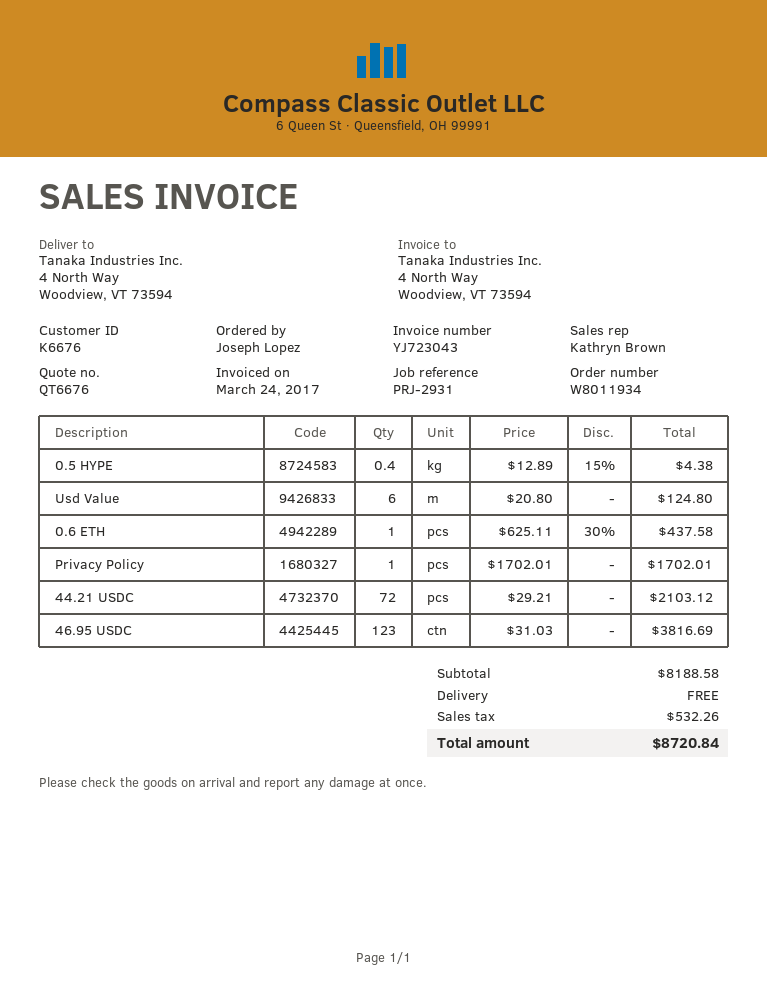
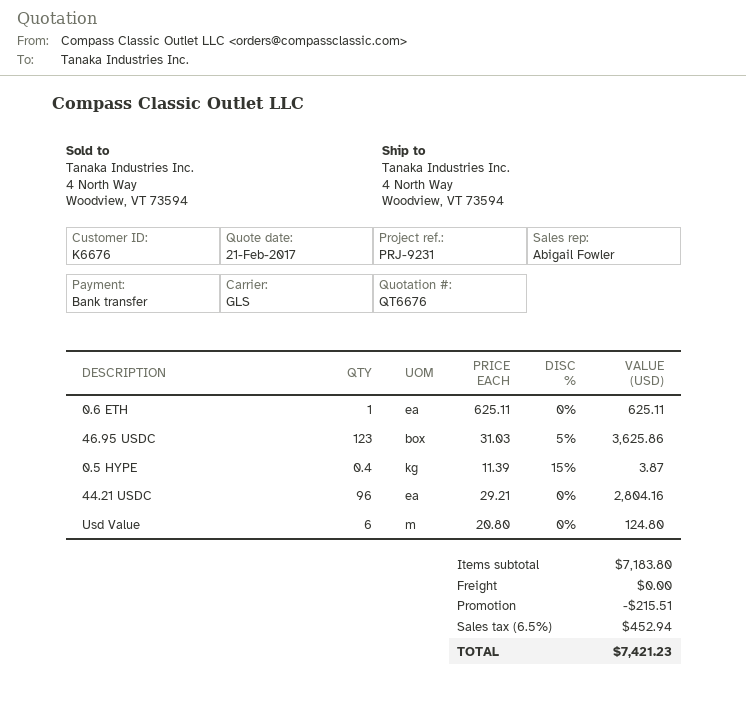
reference: PRJ-2931 -> PRJ-9231
sales rep: Kathryn Brown -> Abigail Fowler
0.5 HYPE: 0.4 x 12.89 - 15% = 4.38 -> 0.4 x 11.39 - 15% = 3.87
0.6 ETH: 1 x 625.11 - 30% = 437.58 -> 1 x 625.11 = 625.11
Privacy Policy: 1 x 1702.01 = 1702.01 -> none
44.21 USDC: 72 x 29.21 = 2103.12 -> 96 x 29.21 = 2804.16
46.95 USDC: 123 x 31.03 = 3816.69 -> 123 x 31.03 - 5% = 3625.86
subtotal: 8188.58 -> 7183.80
discount: none -> 215.51
tax: 532.26 -> 452.94
total: 8720.84 -> 7421.23

